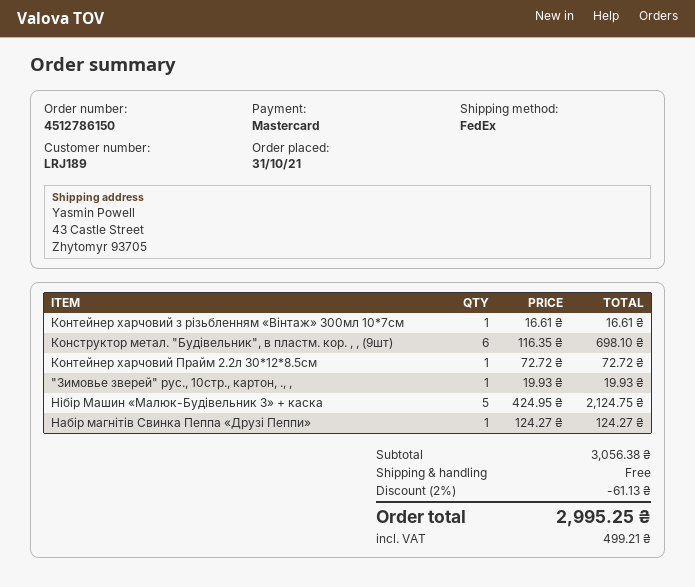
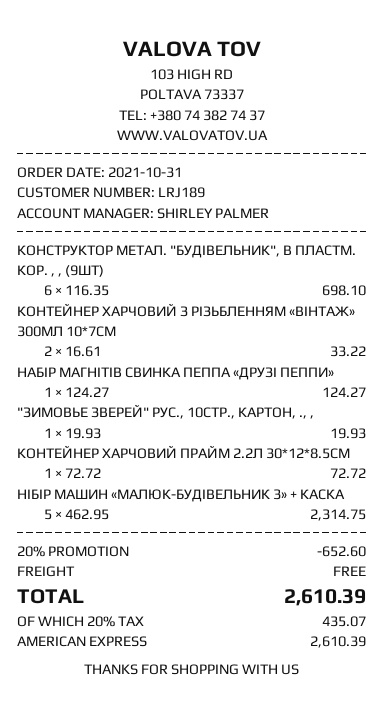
payment method: Mastercard -> American Express
Контейнер харчовий з різьбленням «Вінтаж» 300мл 10*7см: 1 x 16.61 = 16.61 -> 2 x 16.61 = 33.22
Нібір Машин «Малюк-Будівельник 3» + каска: 5 x 424.95 = 2124.75 -> 5 x 462.95 = 2314.75
discount: 2% = 61.13 -> 20% = 652.60
tax: 499.21 -> 435.07
total: 2995.25 -> 2610.39

